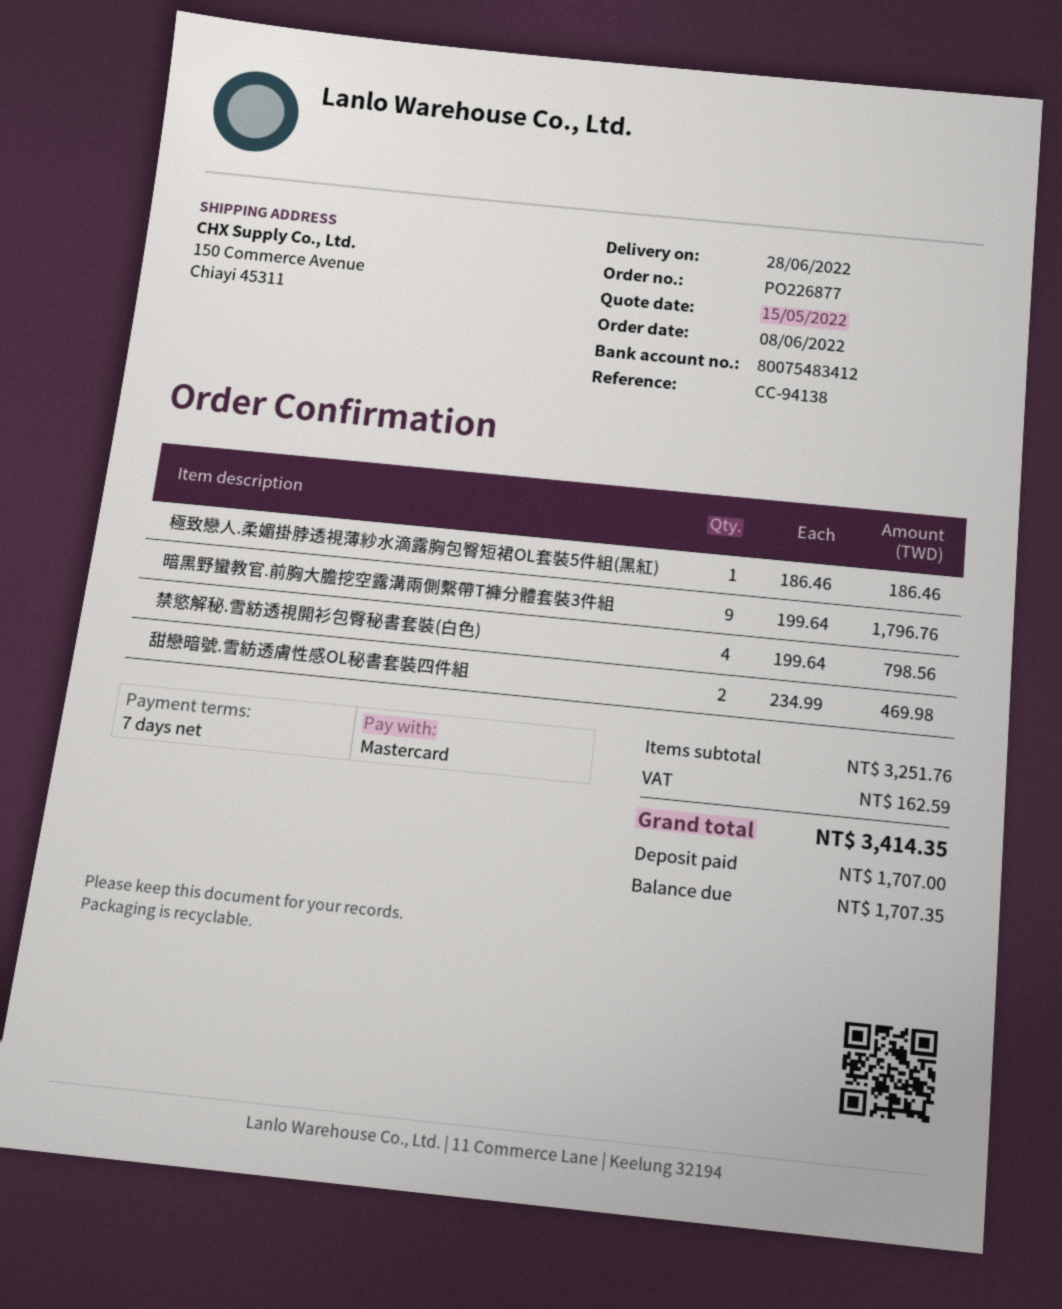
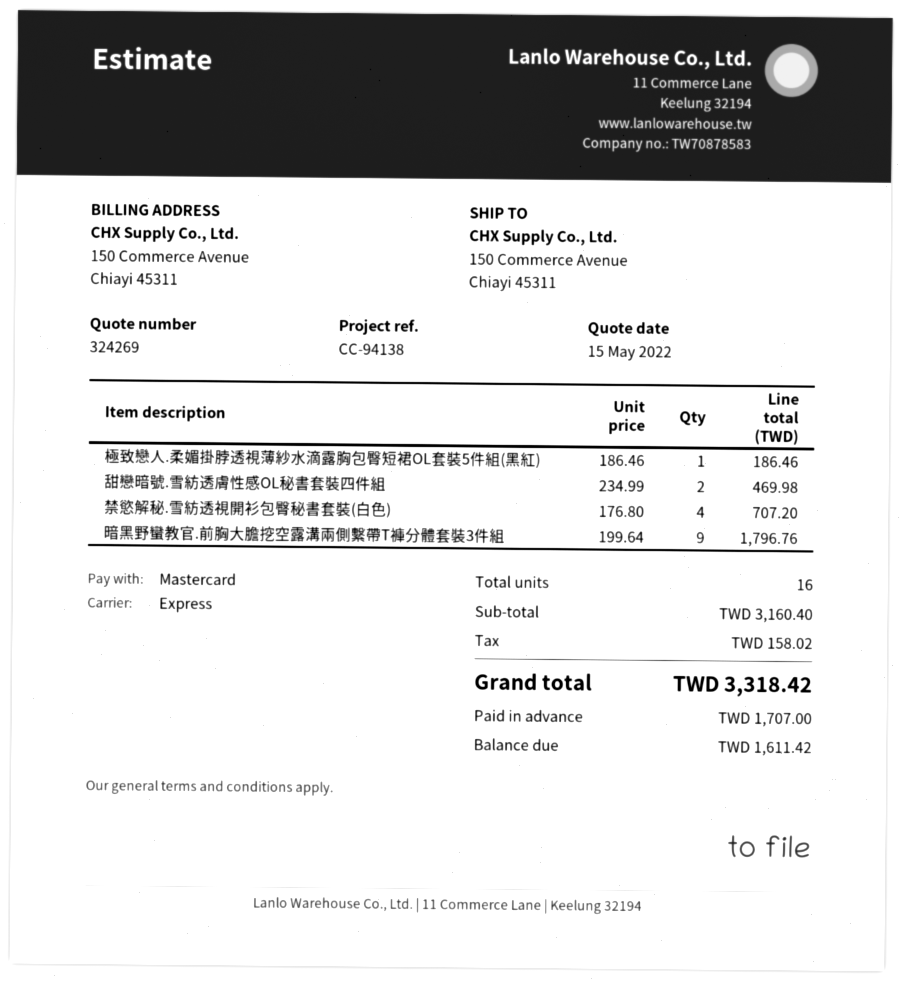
禁慾解秘.雪紡透視開衫包臀秘書套裝(白色): 4 x 199.64 = 798.56 -> 4 x 176.80 = 707.20
subtotal: 3251.76 -> 3160.40
tax: 162.59 -> 158.02
total: 3414.35 -> 3318.42
balance: 1707.35 -> 1611.42

